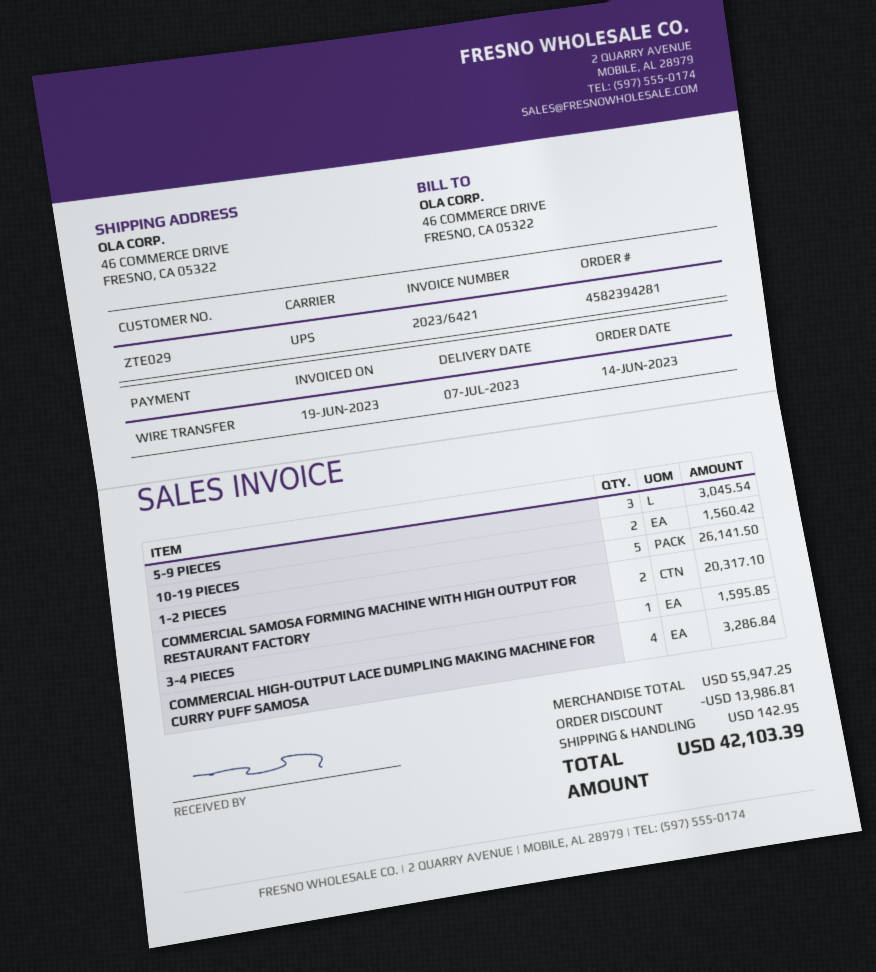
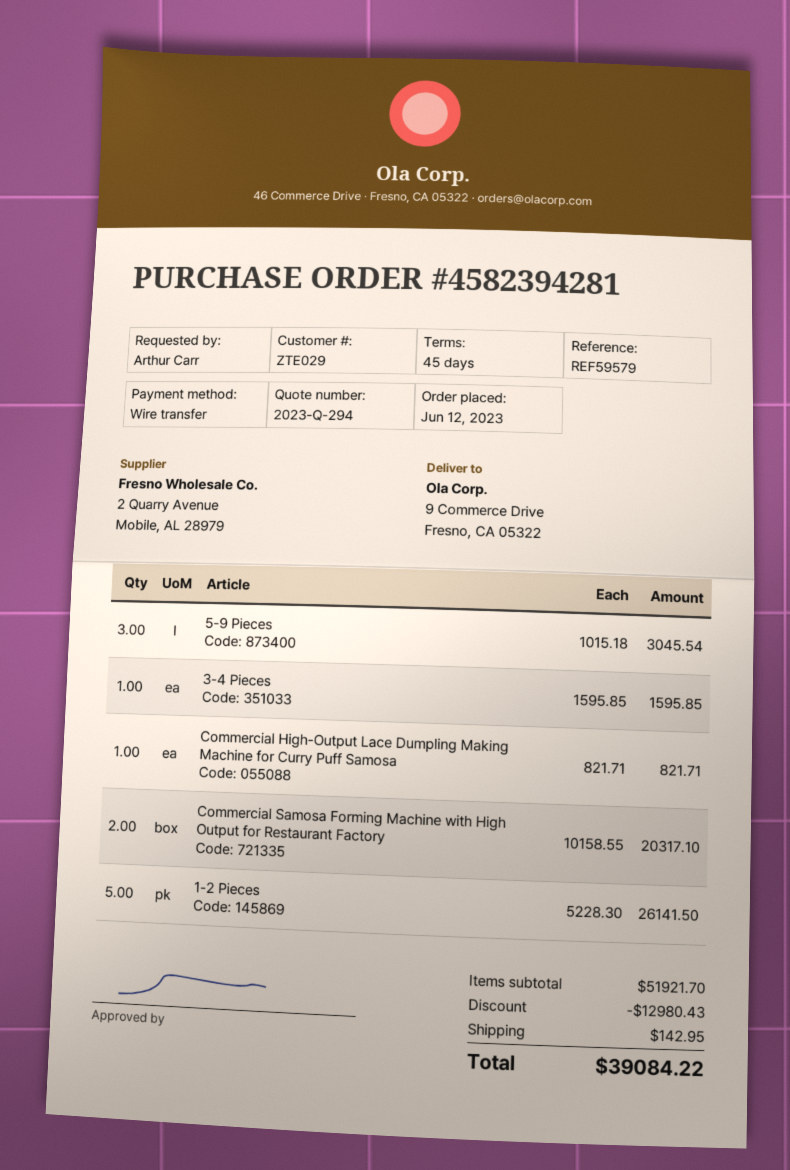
order date: 2023-06-14 -> 2023-06-12
ship to: 46 COMMERCE DRIVE, FRESNO, CA 05322 -> 9 Commerce Drive, Fresno, CA 05322
10-19 PIECES: 2 for 1560.42 -> none
COMMERCIAL HIGH-OUTPUT LACE DUMPLING MAKING MACHINE FOR CURRY PUFF SAMOSA: 4 for 3286.84 -> 1 for 821.71
subtotal: 55947.25 -> 51921.70
discount: 13986.81 -> 12980.43
total: 42103.39 -> 39084.22

